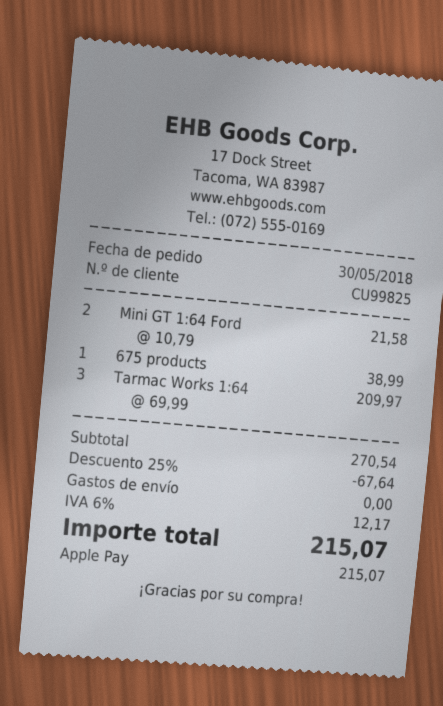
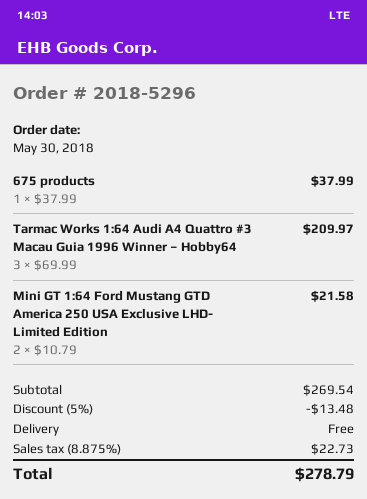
675 products: 1 x 38.99 = 38.99 -> 1 x 37.99 = 37.99
subtotal: 270.54 -> 269.54
discount: 25% = 67.64 -> 5% = 13.48
tax: 6% = 12.17 -> 8.875% = 22.73
total: 215.07 -> 278.79

